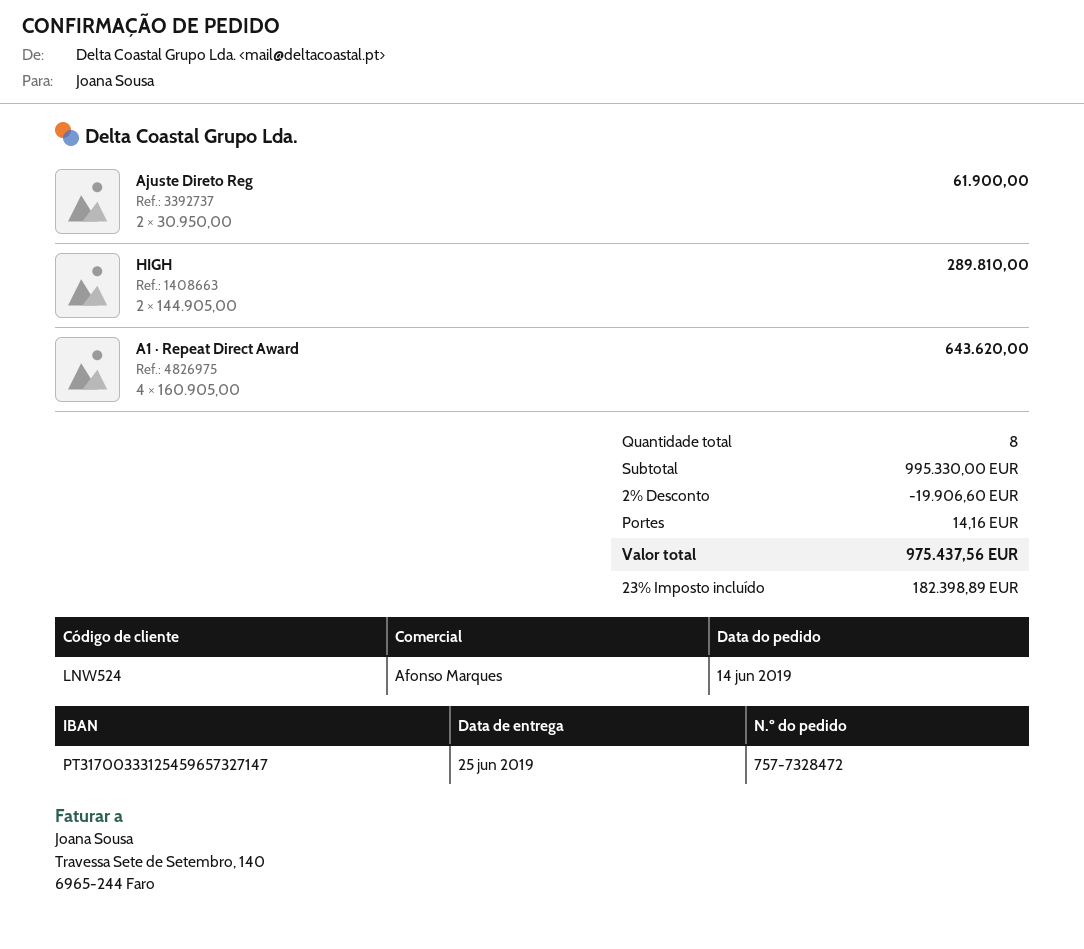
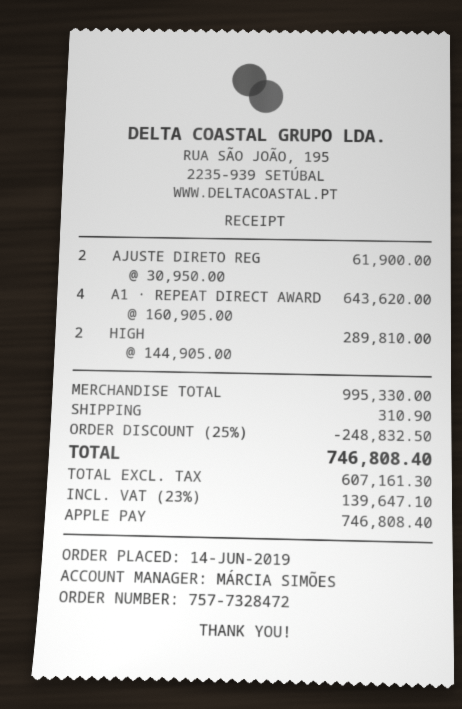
sales rep: Afonso Marques -> MÁRCIA SIMÕES
discount: 2% = 19906.60 -> 25% = 248832.50
shipping: 14.16 -> 310.90
tax: 23% = 182398.89 -> 23% = 139647.10
total: 975437.56 -> 746808.40

